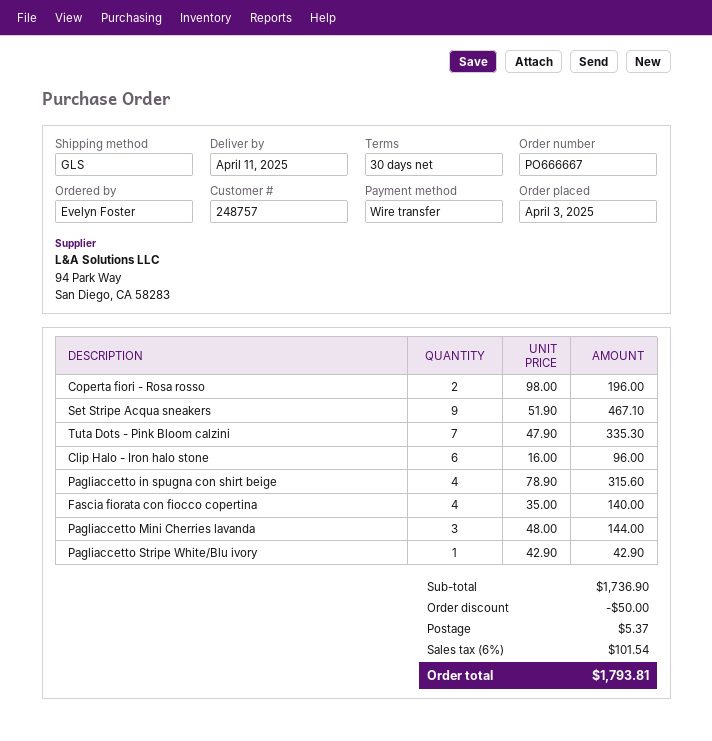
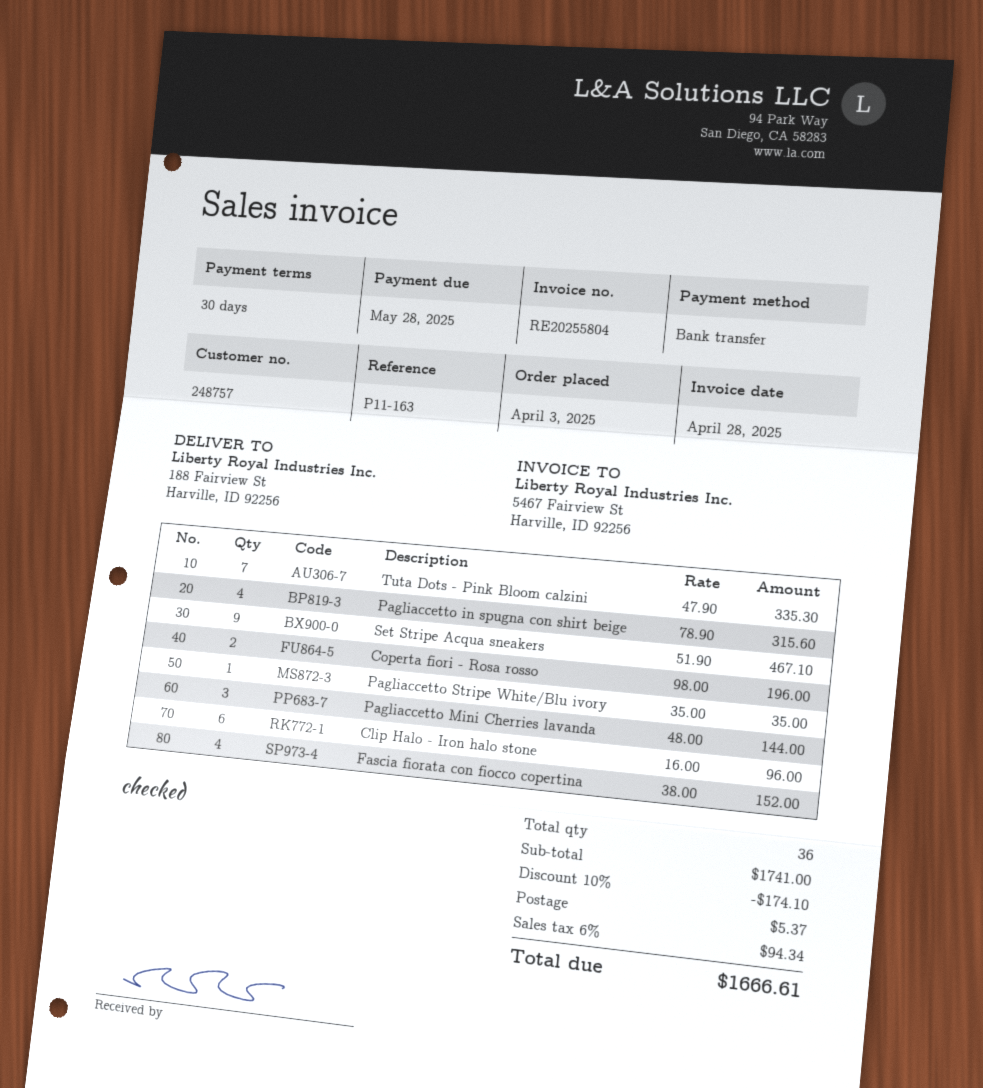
Fascia fiorata con fiocco copertina: 4 x 35.00 = 140.00 -> 4 x 38.00 = 152.00
Pagliaccetto Stripe White/Blu ivory: 1 x 42.90 = 42.90 -> 1 x 35.00 = 35.00
subtotal: 1736.90 -> 1741.00
discount: 50.00 -> 174.10
tax: 6% = 101.54 -> 6% = 94.34
total: 1793.81 -> 1666.61

